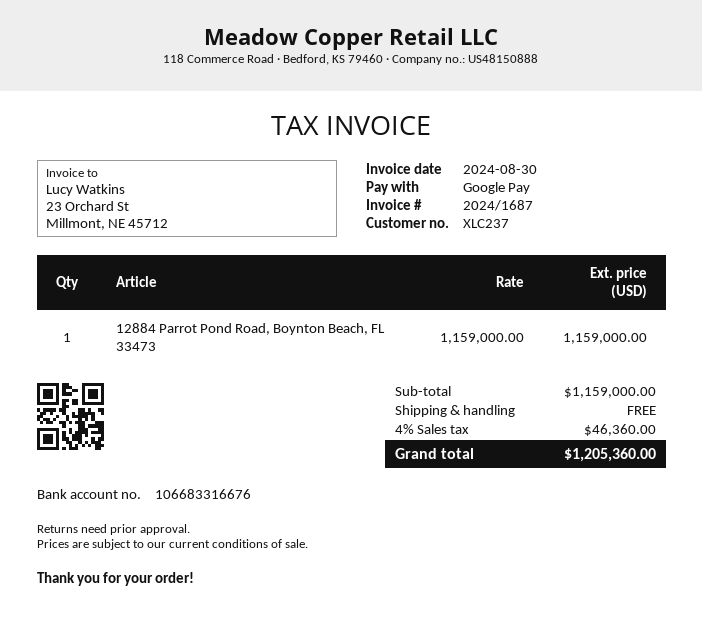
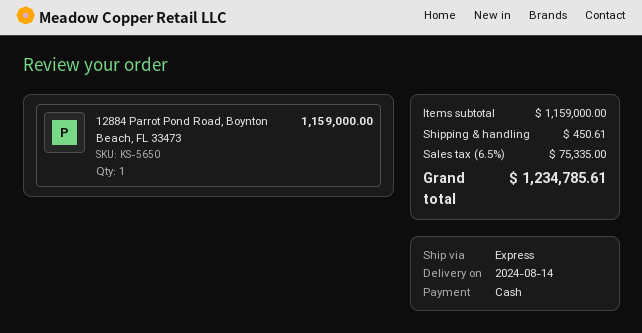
payment method: Google Pay -> cash
shipping: 0.00 -> 450.61
tax: 4% = 46360.00 -> 6.5% = 75335.00
total: 1205360.00 -> 1234785.61

